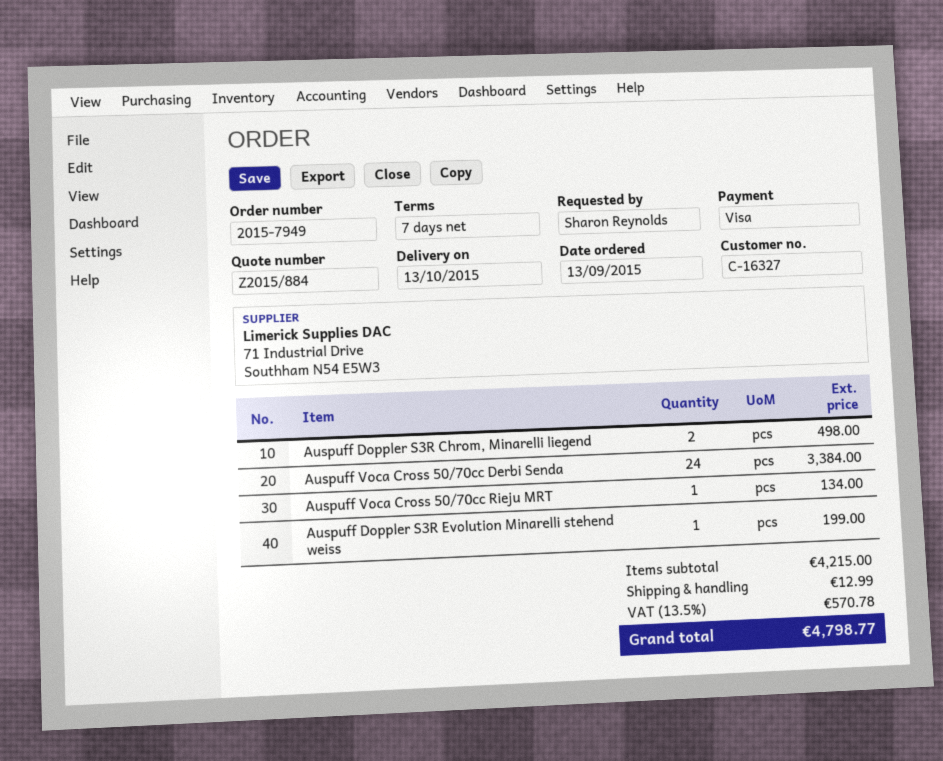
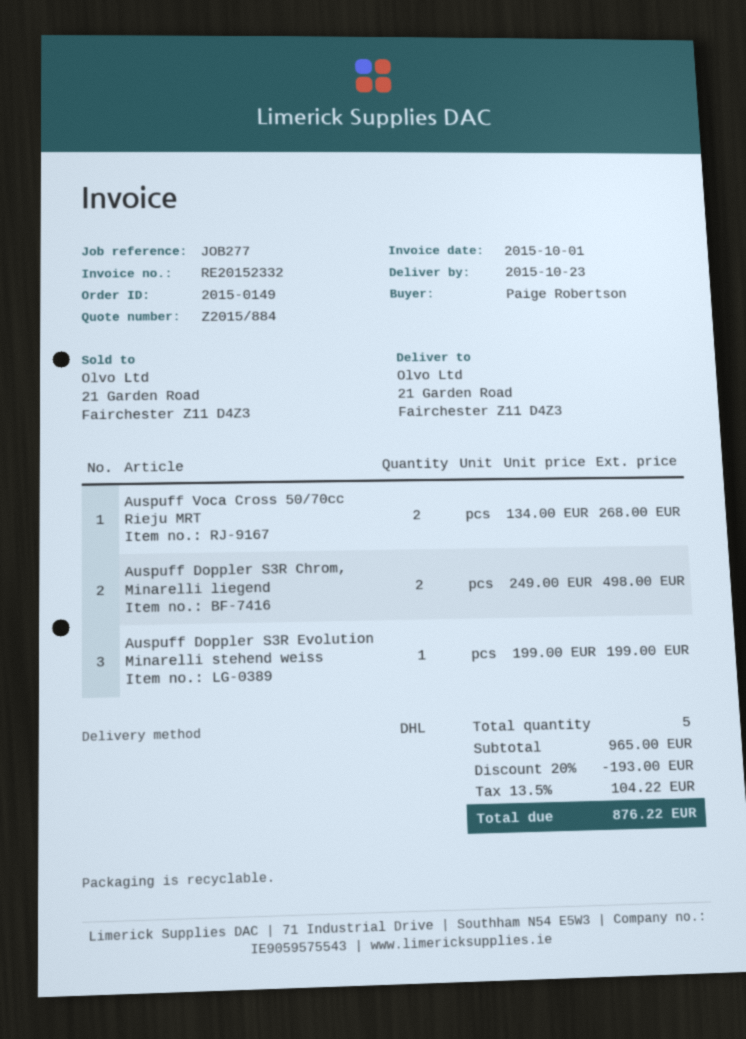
order number: 2015-7949 -> 2015-0149
delivery date: 2015-10-13 -> 2015-10-23
ordered by: Sharon Reynolds -> Paige Robertson
Auspuff Voca Cross 50/70cc Derbi Senda: 24 for 3384.00 -> none
Auspuff Voca Cross 50/70cc Rieju MRT: 1 for 134.00 -> 2 for 268.00
subtotal: 4215.00 -> 965.00
discount: none -> 20% = 193.00
shipping: 12.99 -> none
tax: 13.5% = 570.78 -> 13.5% = 104.22
total: 4798.77 -> 876.22

